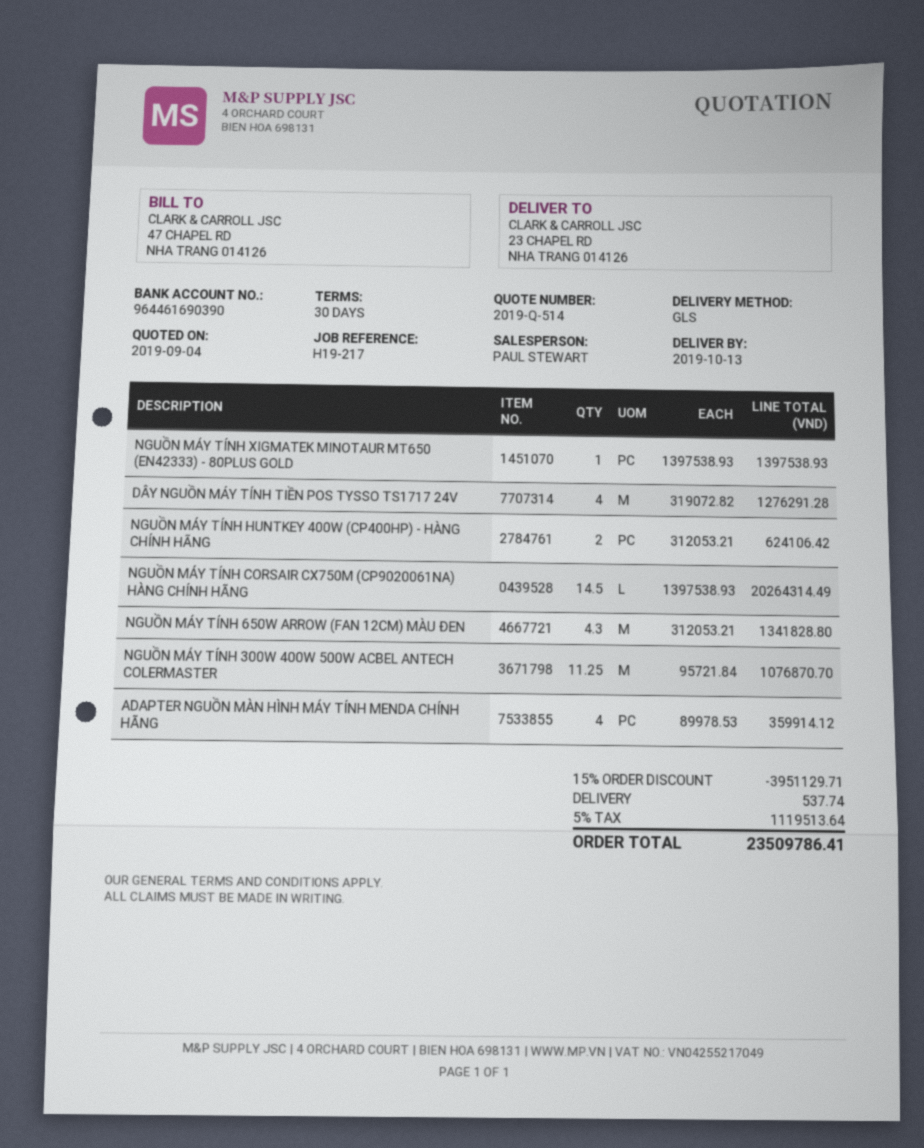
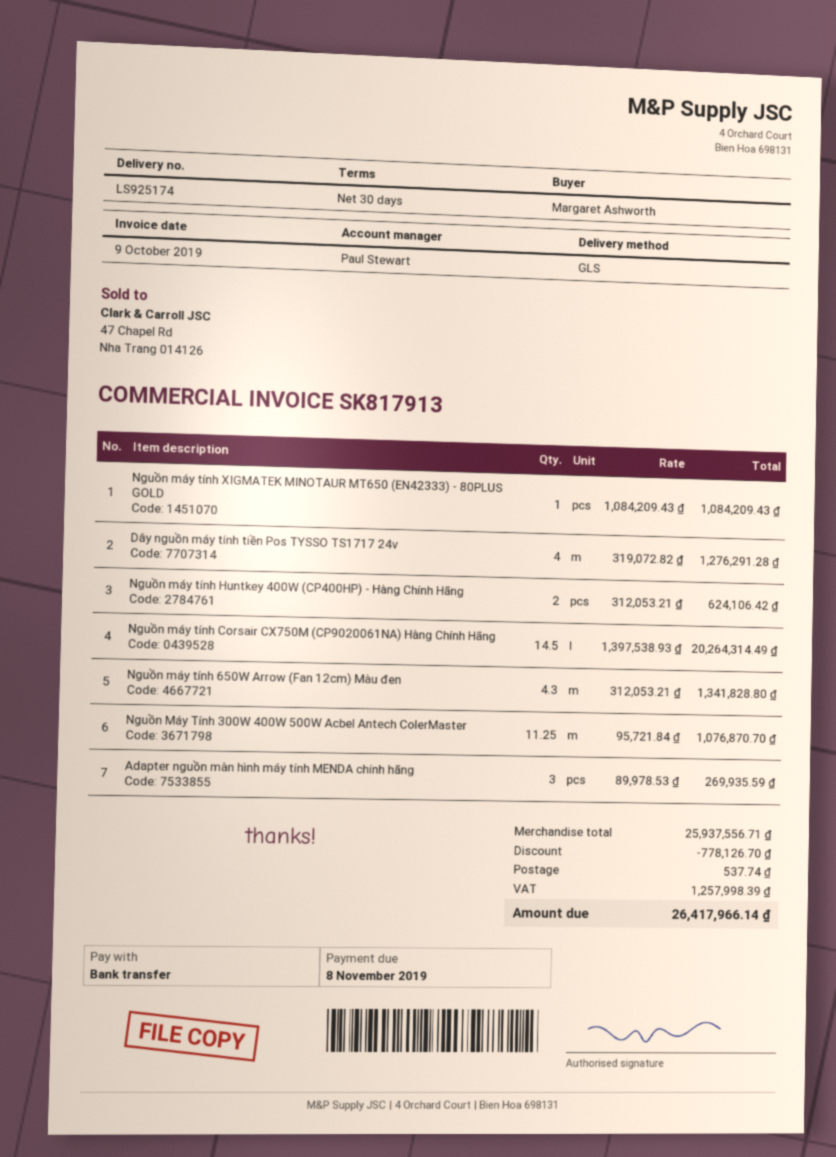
NGUỒN MÁY TÍNH XIGMATEK MINOTAUR MT650 (EN42333) - 80PLUS GOLD: 1 x 1397538.93 = 1397538.93 -> 1 x 1084209.43 = 1084209.43
ADAPTER NGUỒN MÀN HÌNH MÁY TÍNH MENDA CHÍNH HÃNG: 4 x 89978.53 = 359914.12 -> 3 x 89978.53 = 269935.59
discount: 3951129.71 -> 778126.70
tax: 1119513.64 -> 1257998.39
total: 23509786.41 -> 26417966.14

